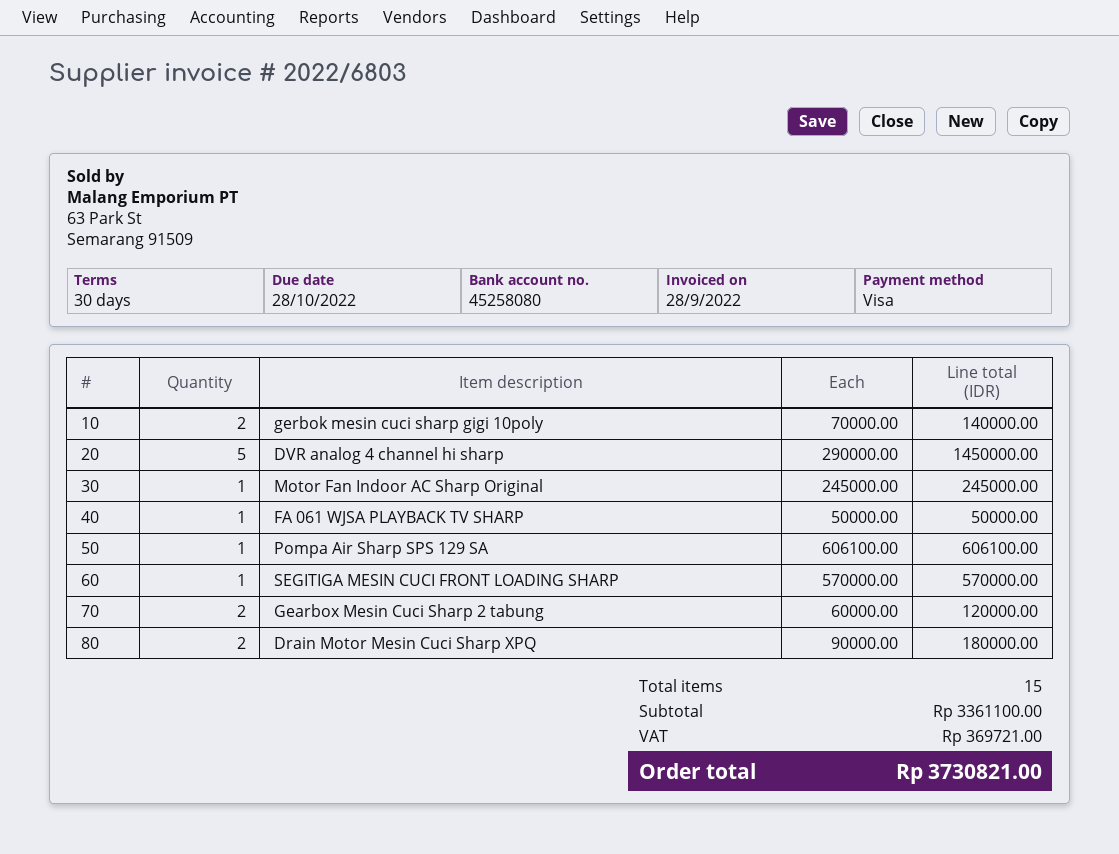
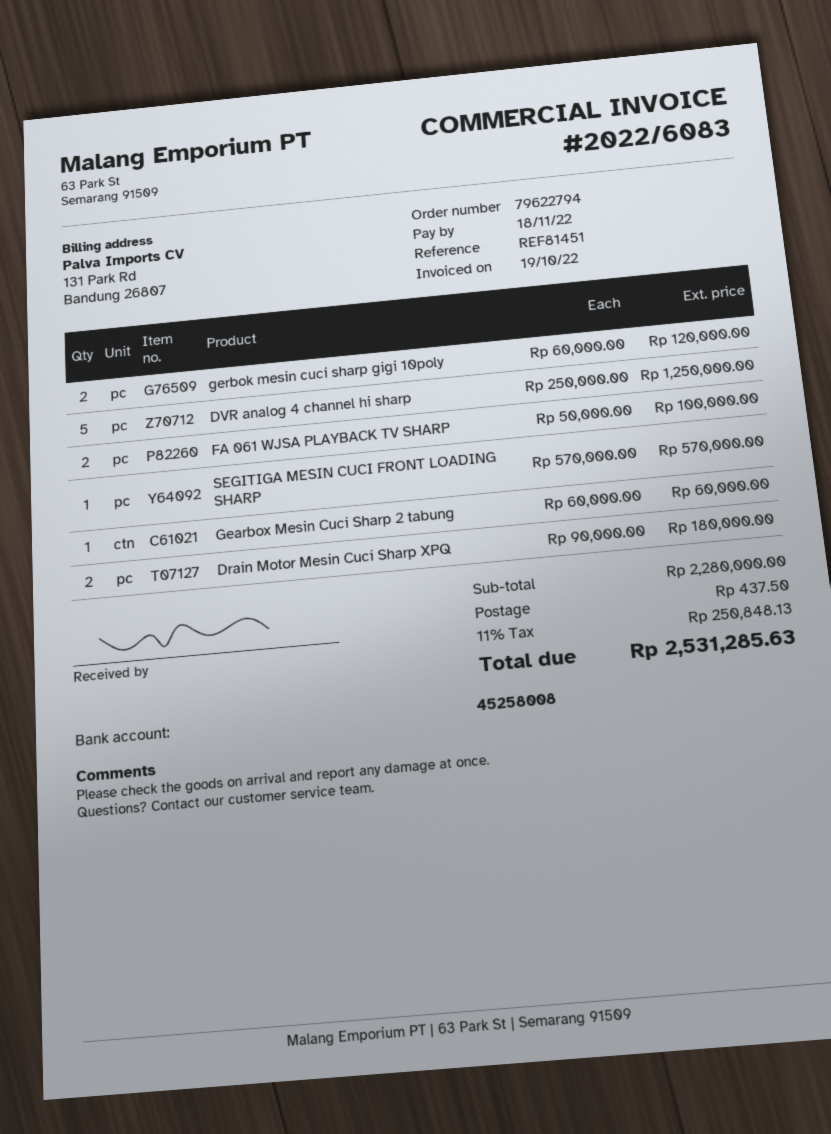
invoice number: 2022/6803 -> 2022/6083
invoice date: 2022-09-28 -> 2022-10-19
due date: 2022-10-28 -> 2022-11-18
bank account: 45258080 -> 45258008
gerbok mesin cuci sharp gigi 10poly: 2 x 70000.00 = 140000.00 -> 2 x 60000.00 = 120000.00
DVR analog 4 channel hi sharp: 5 x 290000.00 = 1450000.00 -> 5 x 250000.00 = 1250000.00
Motor Fan Indoor AC Sharp Original: 1 x 245000.00 = 245000.00 -> none
FA 061 WJSA PLAYBACK TV SHARP: 1 x 50000.00 = 50000.00 -> 2 x 50000.00 = 100000.00
Pompa Air Sharp SPS 129 SA: 1 x 606100.00 = 606100.00 -> none
Gearbox Mesin Cuci Sharp 2 tabung: 2 x 60000.00 = 120000.00 -> 1 x 60000.00 = 60000.00
subtotal: 3361100.00 -> 2280000.00
shipping: none -> 437.50
tax: 369721.00 -> 250848.13
total: 3730821.00 -> 2531285.63

